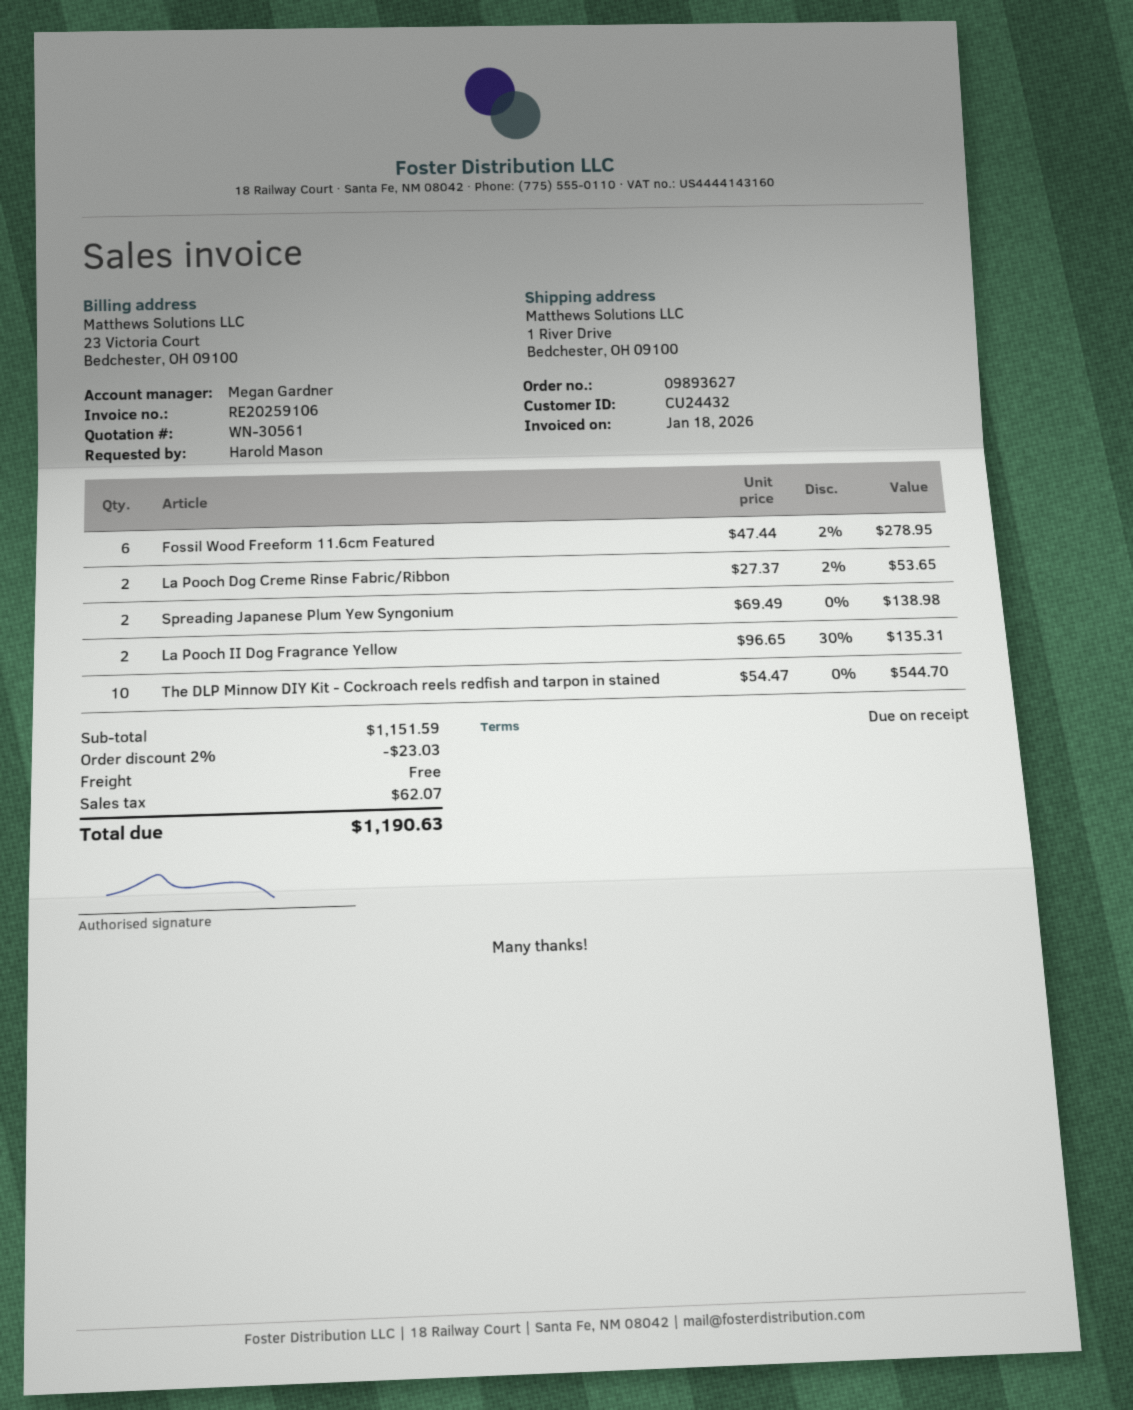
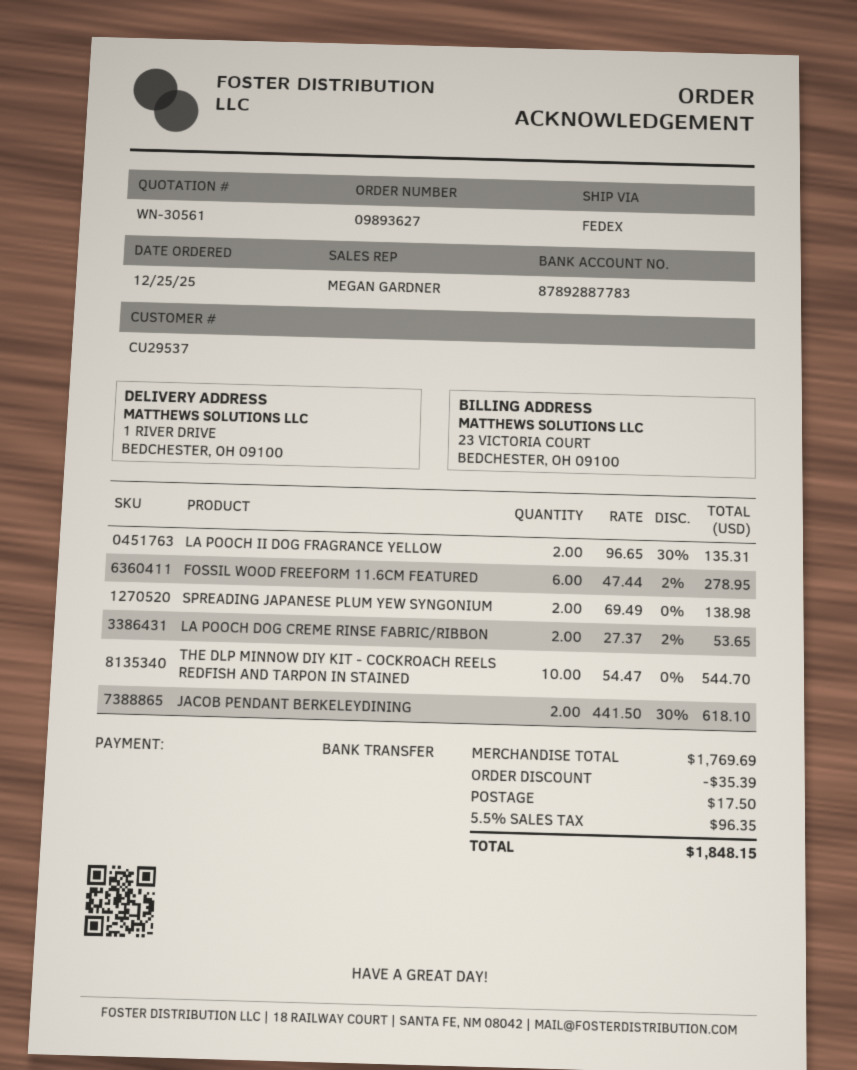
customer number: CU24432 -> CU29537
JACOB PENDANT BERKELEYDINING: none -> 2 x 441.50 - 30% = 618.10
subtotal: 1151.59 -> 1769.69
discount: 23.03 -> 35.39
shipping: 0.00 -> 17.50
tax: 62.07 -> 96.35
total: 1190.63 -> 1848.15

